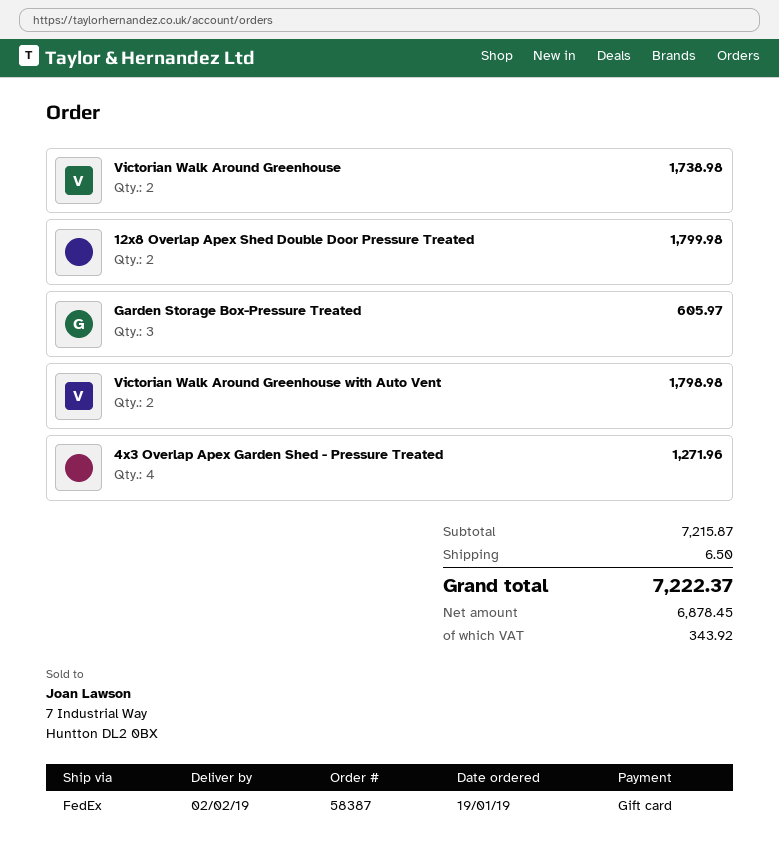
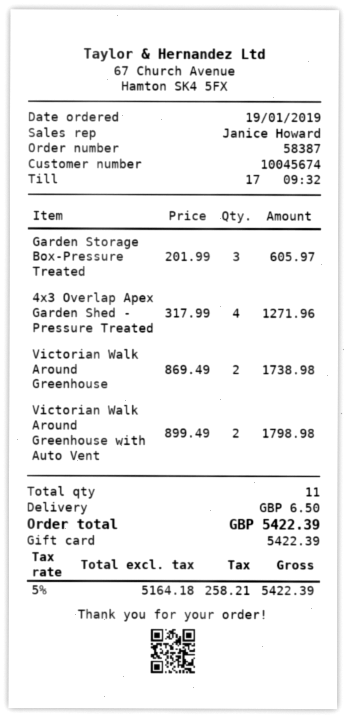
12x8 Overlap Apex Shed Double Door Pressure Treated: 2 for 1799.98 -> none
net: 6878.45 -> 5164.18
tax: 343.92 -> 258.21
total: 7222.37 -> 5422.39

